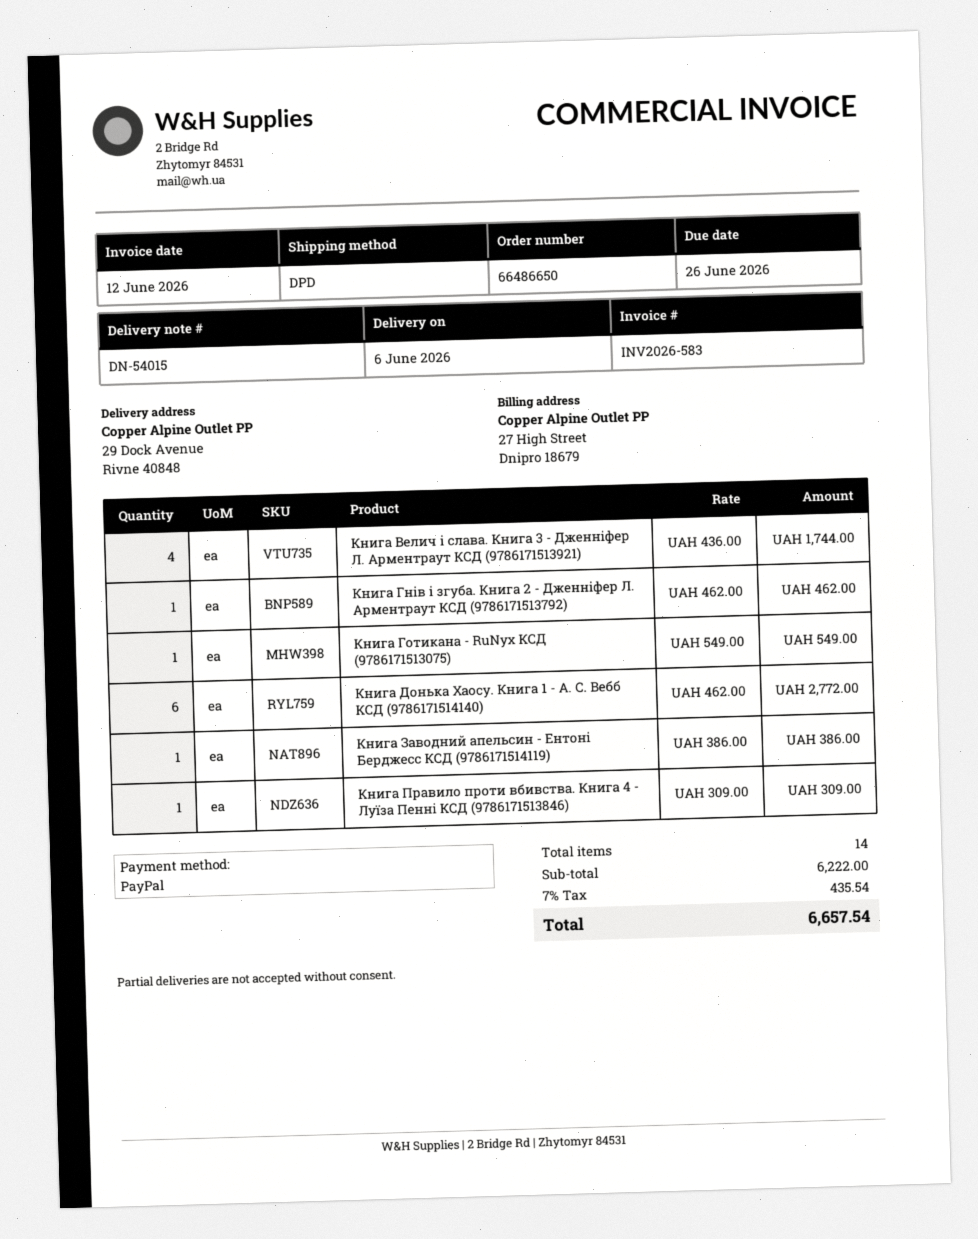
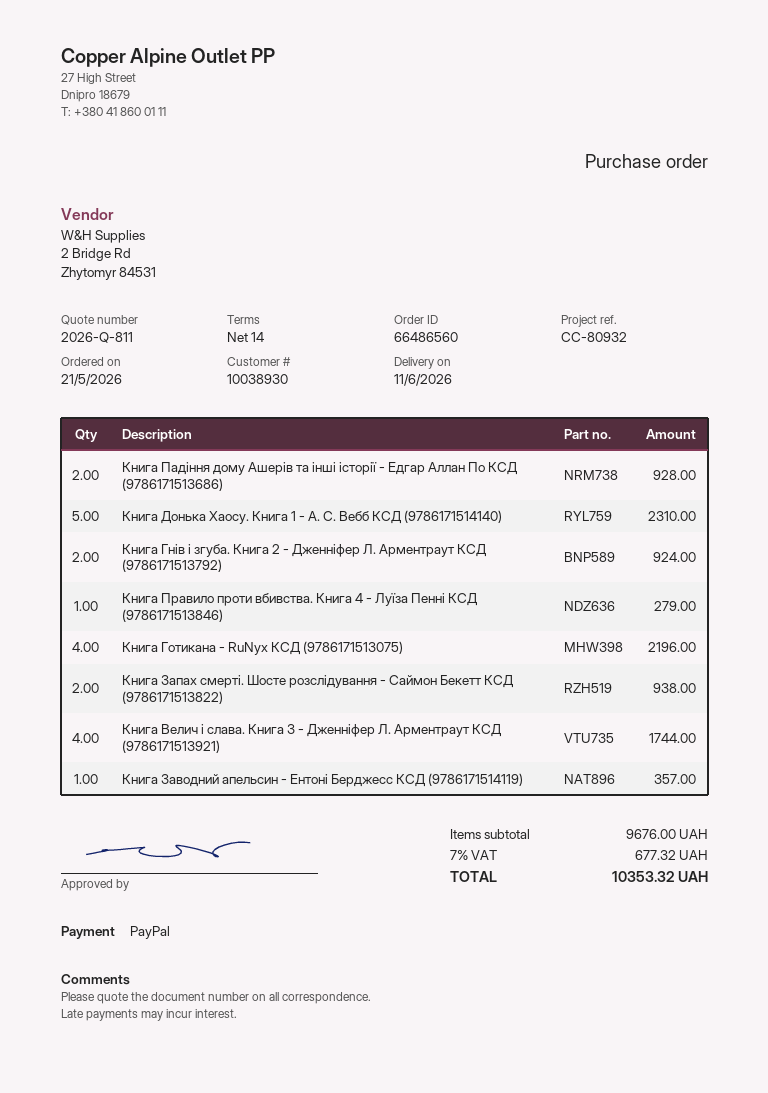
order number: 66486650 -> 66486560
delivery date: 2026-06-06 -> 2026-06-11
Книга Гнів і згуба. Книга 2 - Дженніфер Л. Арментраут КСД (9786171513792): 1 for 462.00 -> 2 for 924.00
Книга Готикана - RuNyx КСД (9786171513075): 1 for 549.00 -> 4 for 2196.00
Книга Донька Хаосу. Книга 1 - А. С. Вебб КСД (9786171514140): 6 for 2772.00 -> 5 for 2310.00
Книга Заводний апельсин - Ентоні Берджесс КСД (9786171514119): 1 for 386.00 -> 1 for 357.00
Книга Правило проти вбивства. Книга 4 - Луїза Пенні КСД (9786171513846): 1 for 309.00 -> 1 for 279.00
Книга Падіння дому Ашерів та інші історії - Едгар Аллан По КСД (9786171513686): none -> 2 for 928.00
Книга Запах смерті. Шосте розслідування - Саймон Бекетт КСД (9786171513822): none -> 2 for 938.00
subtotal: 6222.00 -> 9676.00
tax: 7% = 435.54 -> 7% = 677.32
total: 6657.54 -> 10353.32

